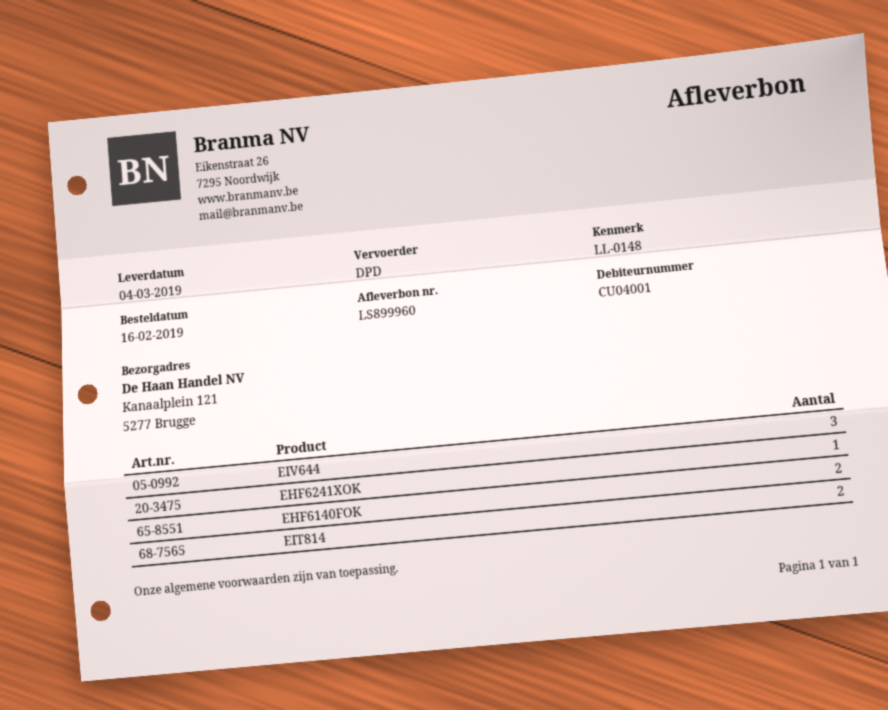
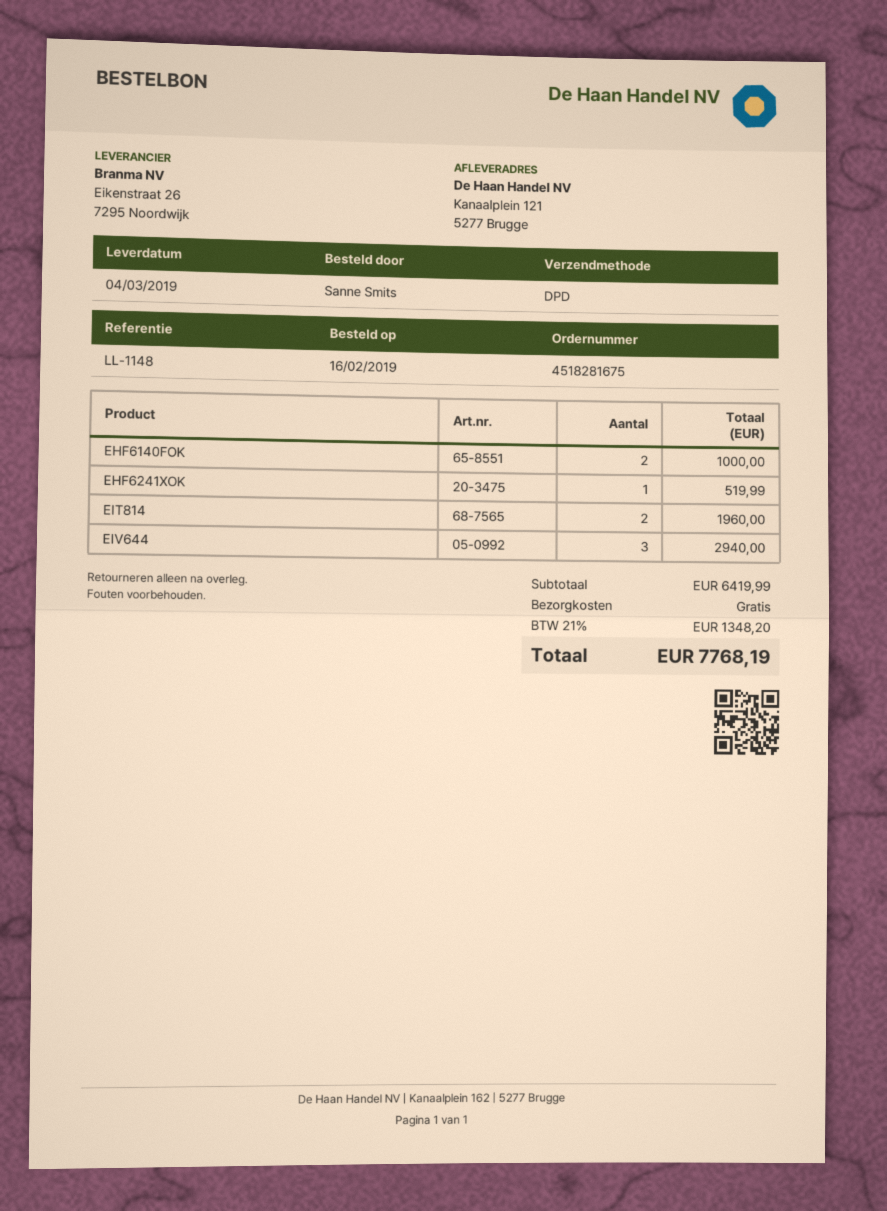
reference: LL-0148 -> LL-1148

